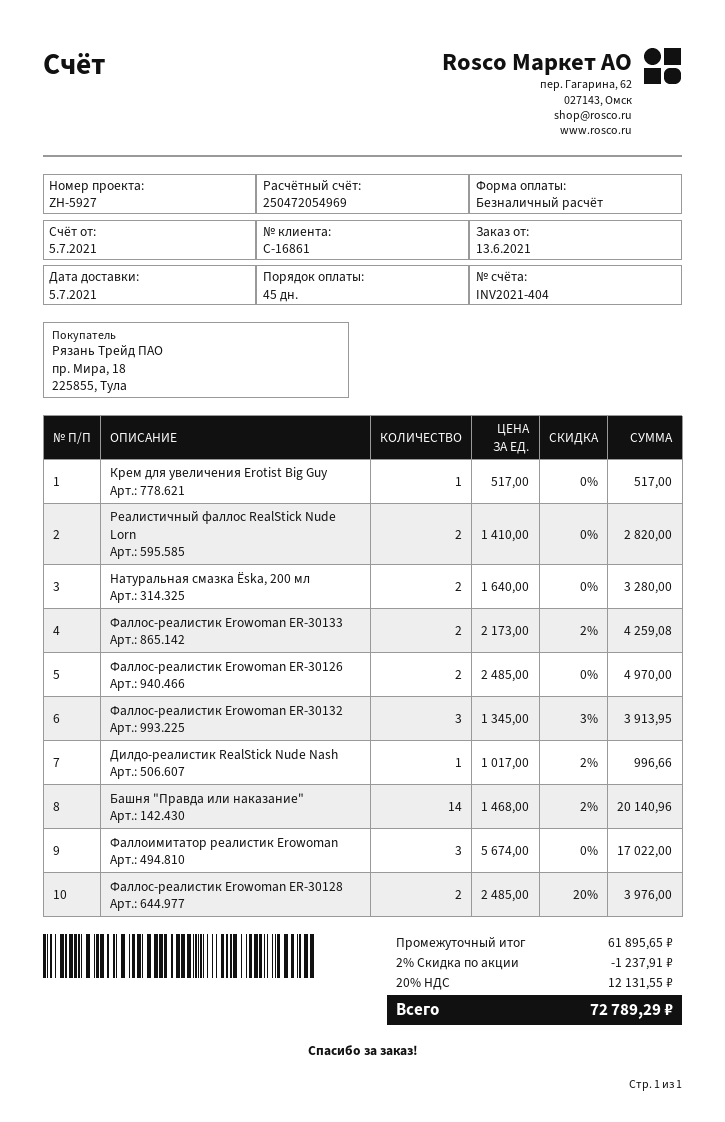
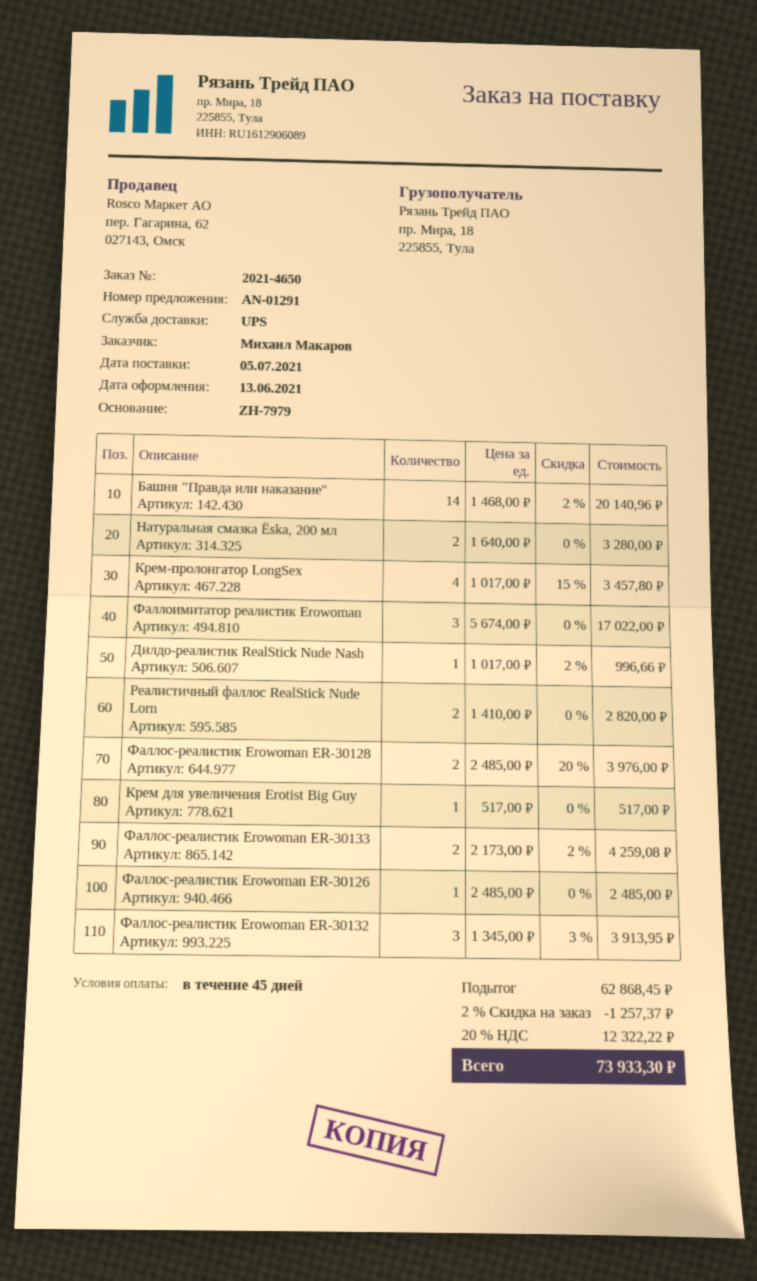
reference: ZH-5927 -> ZH-7979
Фаллос-реалистик Erowoman ER-30126: 2 x 2485.00 = 4970.00 -> 1 x 2485.00 = 2485.00
Крем-пролонгатор LongSex: none -> 4 x 1017.00 - 15% = 3457.80
subtotal: 61895.65 -> 62868.45
discount: 2% = 1237.91 -> 2% = 1257.37
tax: 20% = 12131.55 -> 20% = 12322.22
total: 72789.29 -> 73933.30

